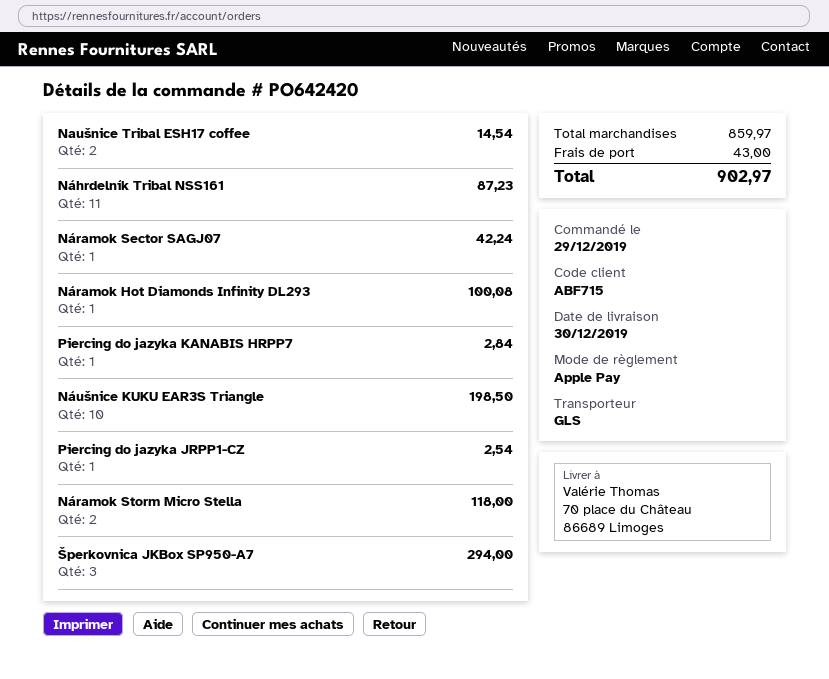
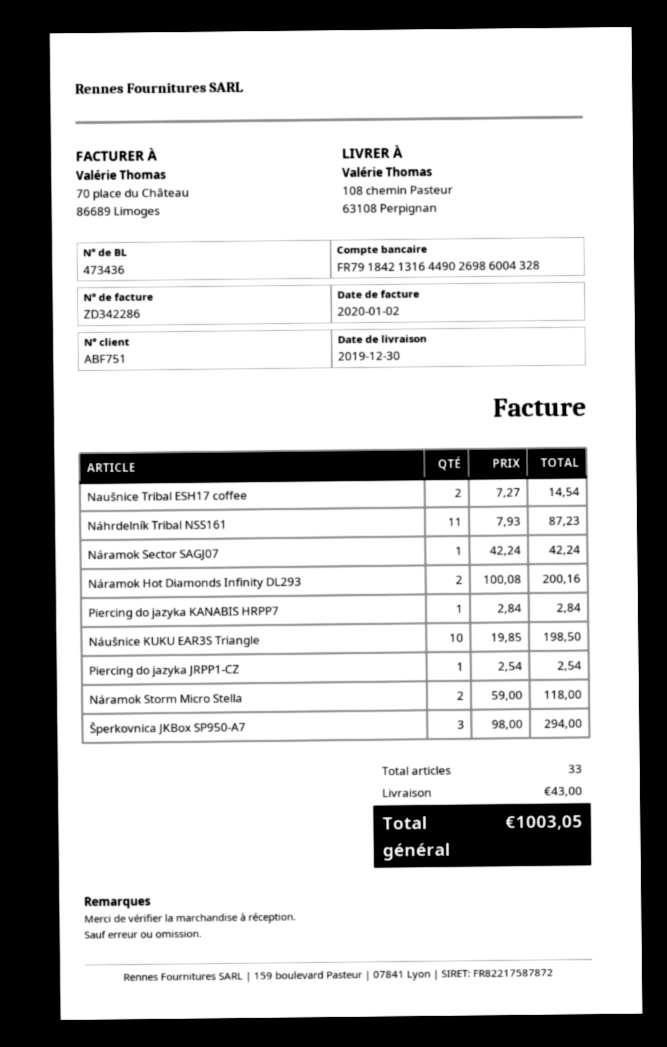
customer number: ABF715 -> ABF751
ship to: 70 place du Château, 86689 Limoges -> 108 chemin Pasteur, 63108 Perpignan
Náramok Hot Diamonds Infinity DL293: 1 for 100.08 -> 2 for 200.16
total: 902.97 -> 1003.05

